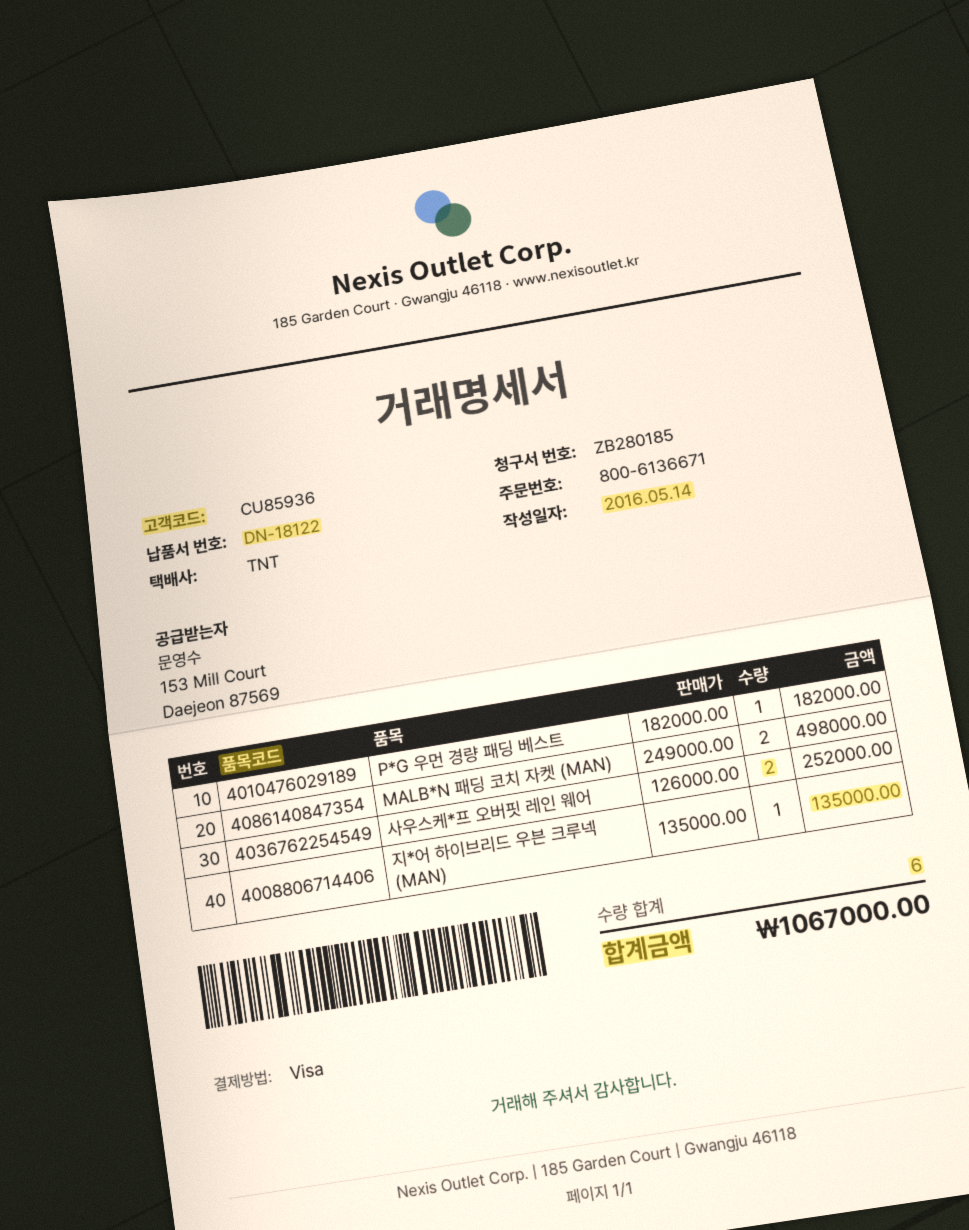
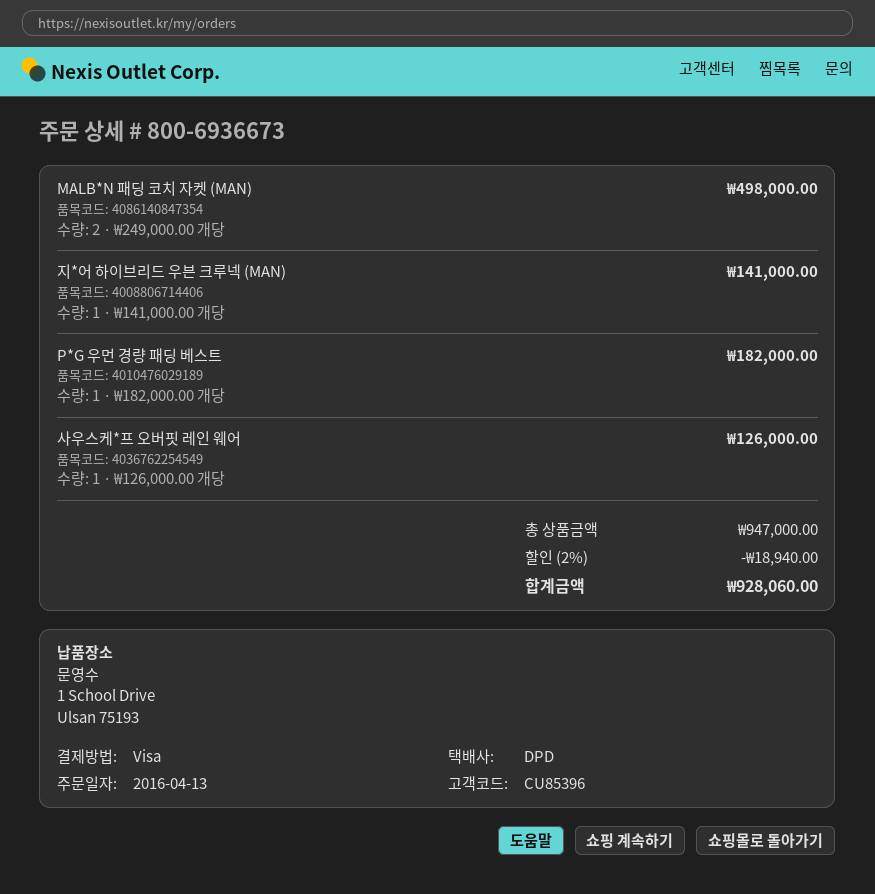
order number: 800-6136671 -> 800-6936673
customer number: CU85936 -> CU85396
shipping method: TNT -> DPD
사우스케*프 오버핏 레인 웨어: 2 x 126000.00 = 252000.00 -> 1 x 126000.00 = 126000.00
지*어 하이브리드 우븐 크루넥 (MAN): 1 x 135000.00 = 135000.00 -> 1 x 141000.00 = 141000.00
discount: none -> 2% = 18940.00
total: 1067000.00 -> 928060.00

